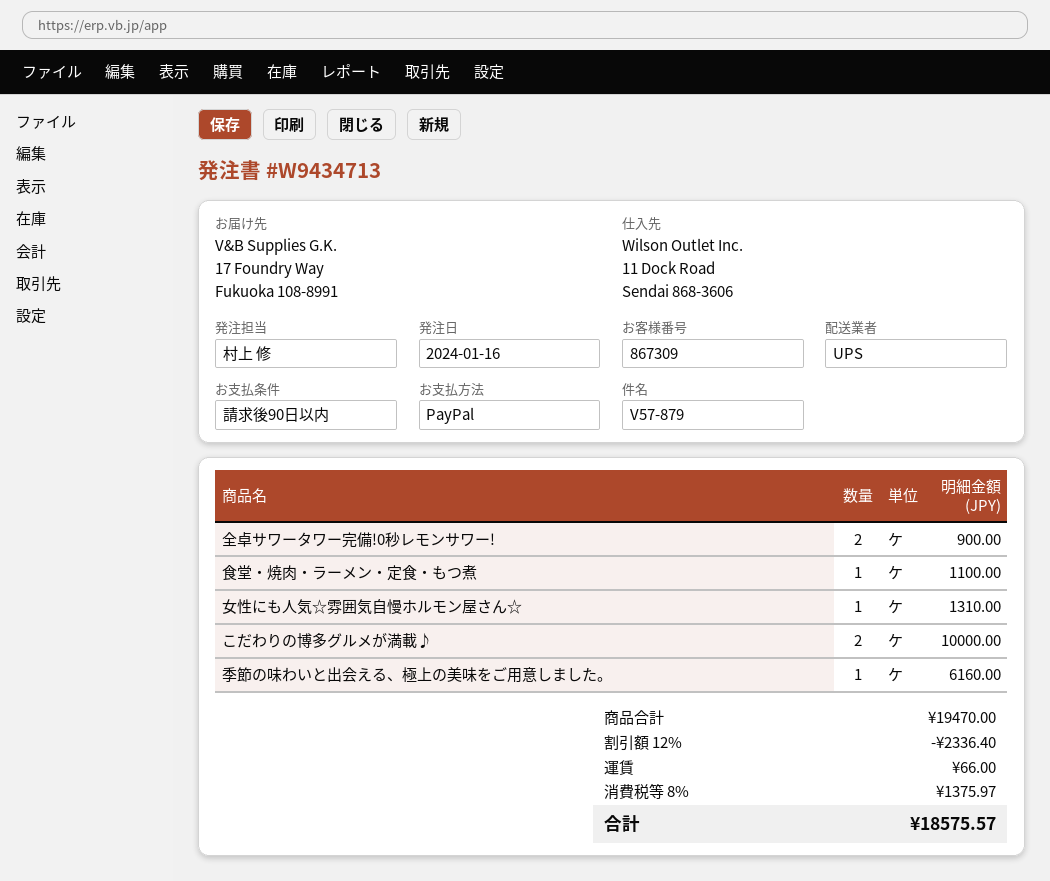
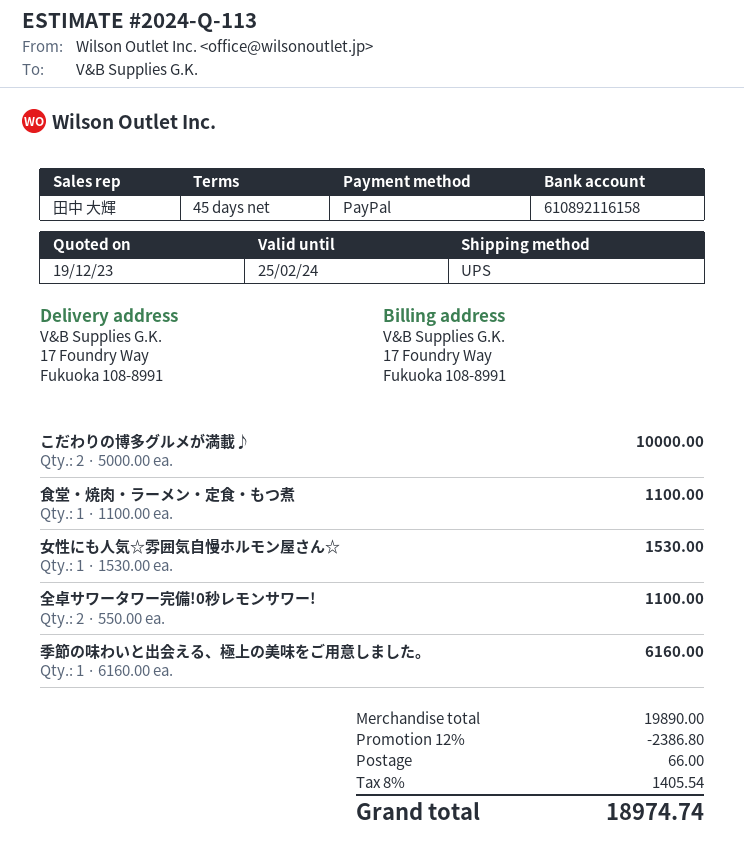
payment terms: 90 days -> 45 days
全卓サワータワー完備!0秒レモンサワー!: 2 for 900.00 -> 2 for 1100.00
女性にも人気☆雰囲気自慢ホルモン屋さん☆: 1 for 1310.00 -> 1 for 1530.00
subtotal: 19470.00 -> 19890.00
discount: 12% = 2336.40 -> 12% = 2386.80
tax: 8% = 1375.97 -> 8% = 1405.54
total: 18575.57 -> 18974.74

